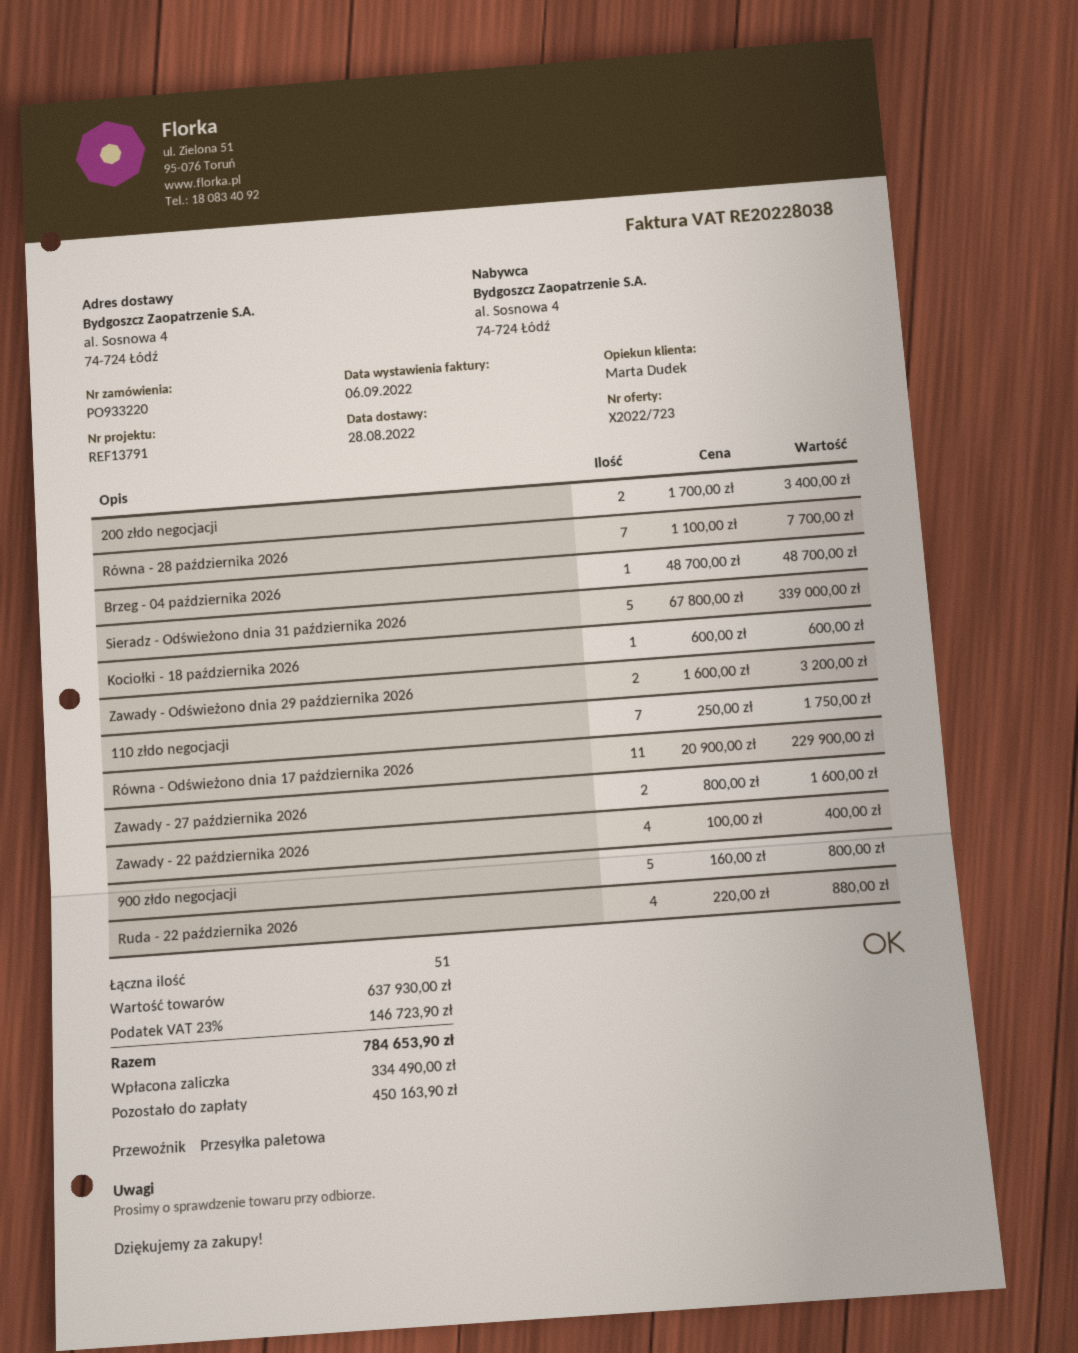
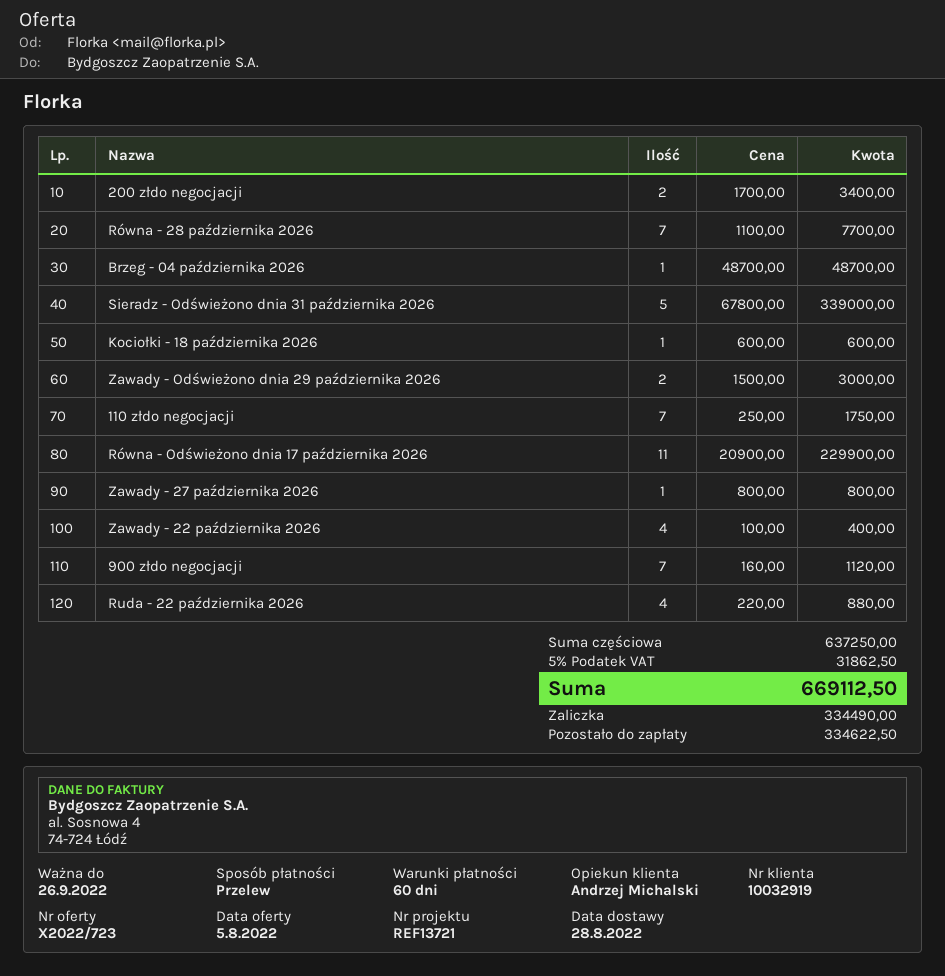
reference: REF13791 -> REF13721
sales rep: Marta Dudek -> Andrzej Michalski
Zawady - Odświeżono dnia 29 października 2026: 2 x 1600.00 = 3200.00 -> 2 x 1500.00 = 3000.00
Zawady - 27 października 2026: 2 x 800.00 = 1600.00 -> 1 x 800.00 = 800.00
900 złdo negocjacji: 5 x 160.00 = 800.00 -> 7 x 160.00 = 1120.00
subtotal: 637930.00 -> 637250.00
tax: 23% = 146723.90 -> 5% = 31862.50
total: 784653.90 -> 669112.50
balance: 450163.90 -> 334622.50

